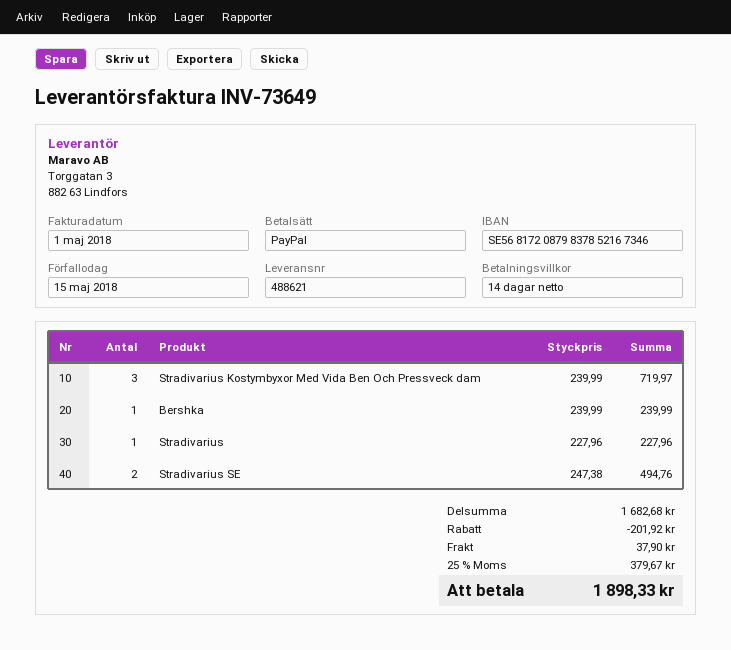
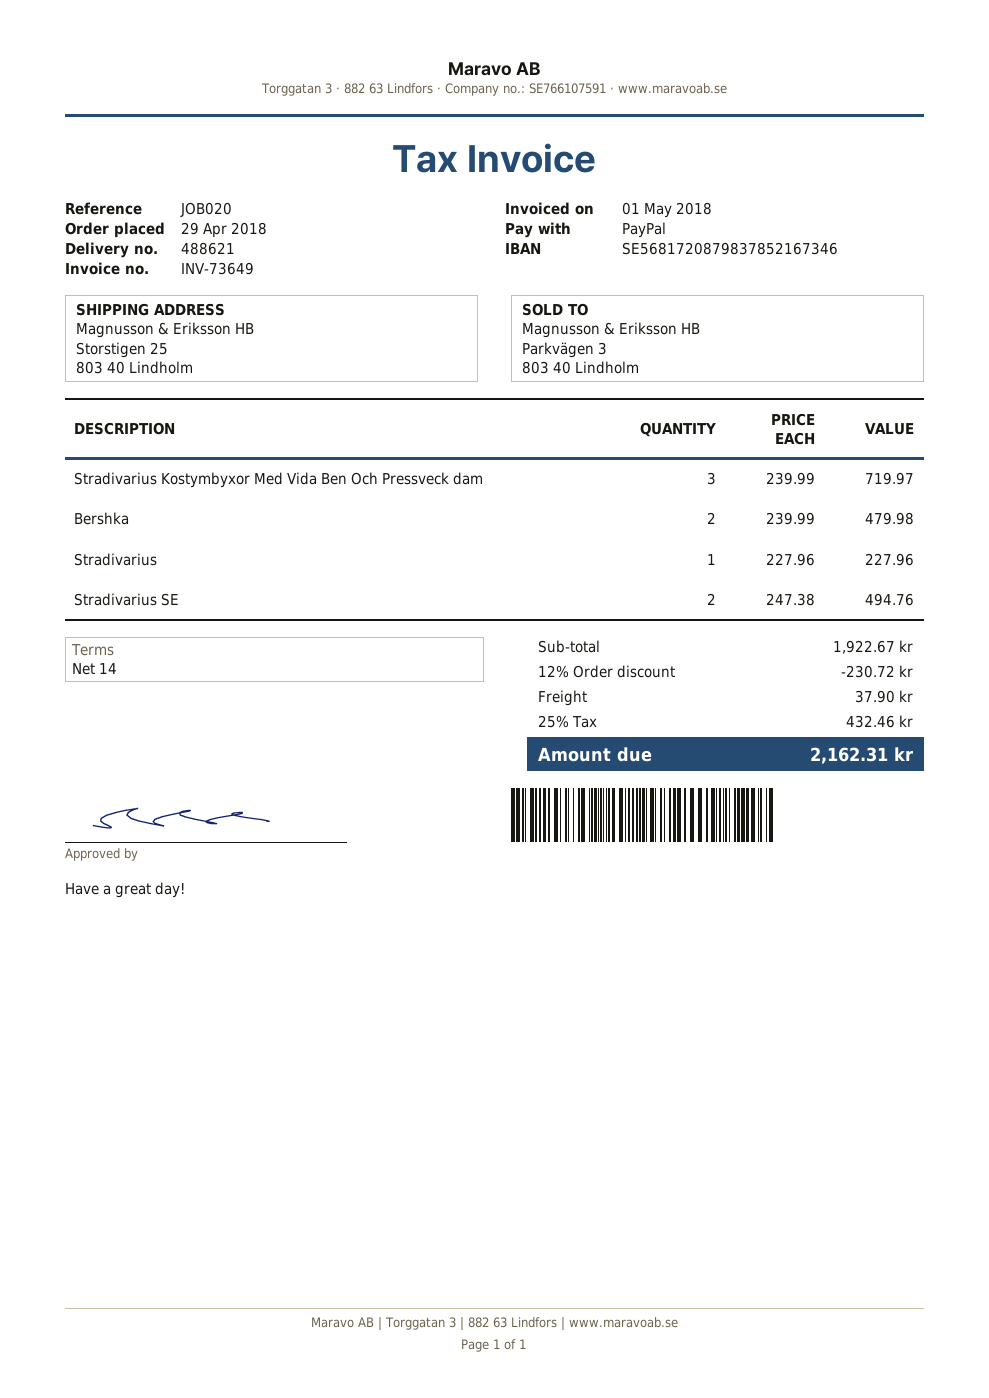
Bershka: 1 x 239.99 = 239.99 -> 2 x 239.99 = 479.98
subtotal: 1682.68 -> 1922.67
discount: 201.92 -> 230.72
tax: 25% = 379.67 -> 25% = 432.46
total: 1898.33 -> 2162.31

